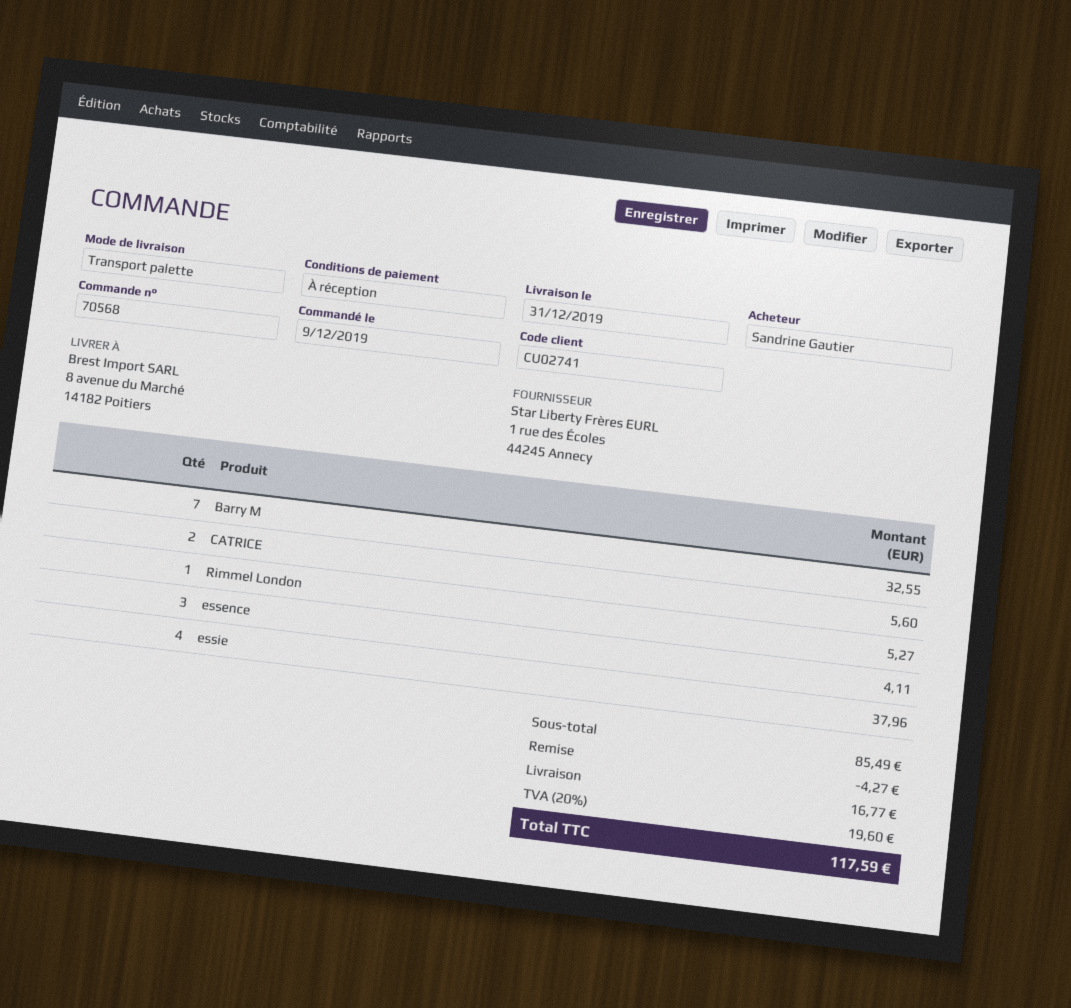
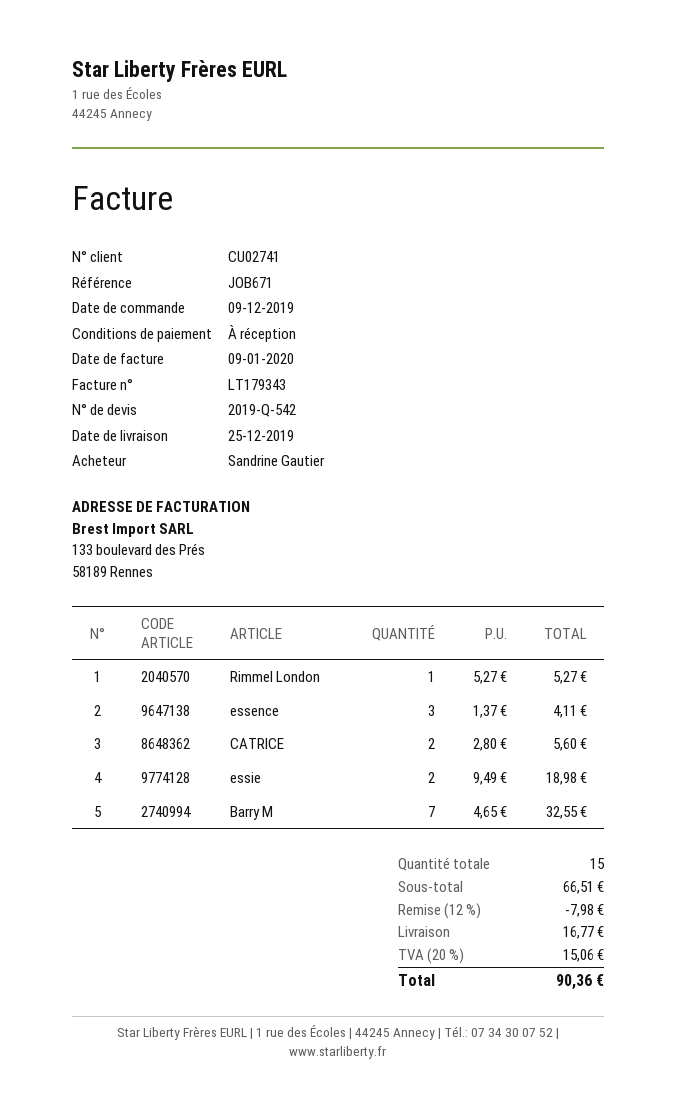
delivery date: 2019-12-31 -> 2019-12-25
essie: 4 for 37.96 -> 2 for 18.98
subtotal: 85.49 -> 66.51
discount: 4.27 -> 7.98
tax: 20% = 19.60 -> 20% = 15.06
total: 117.59 -> 90.36

